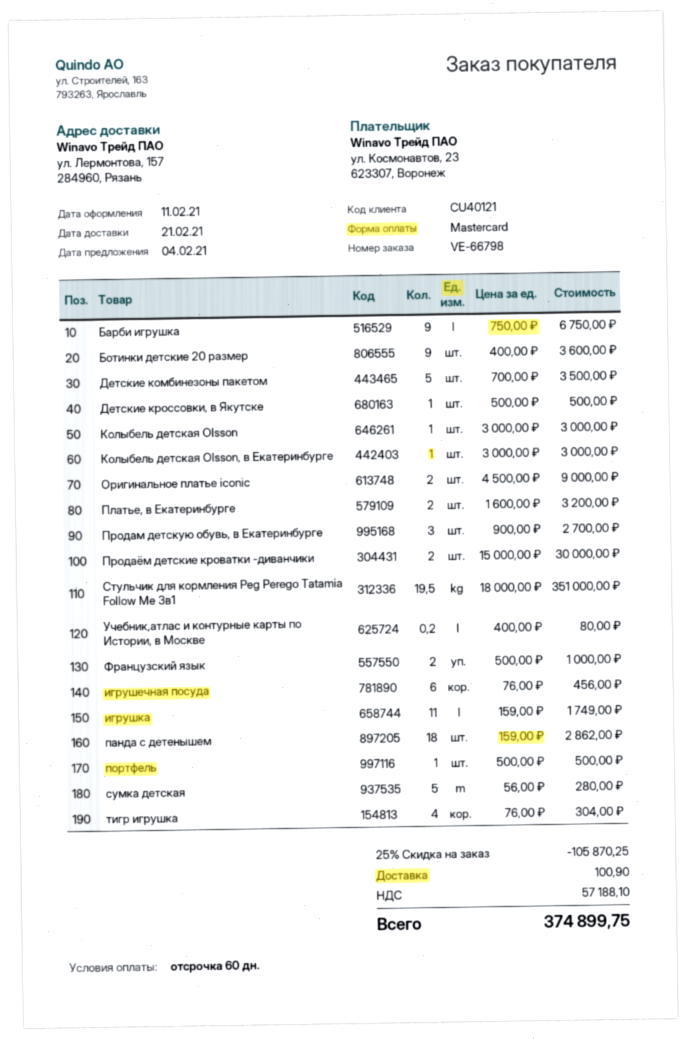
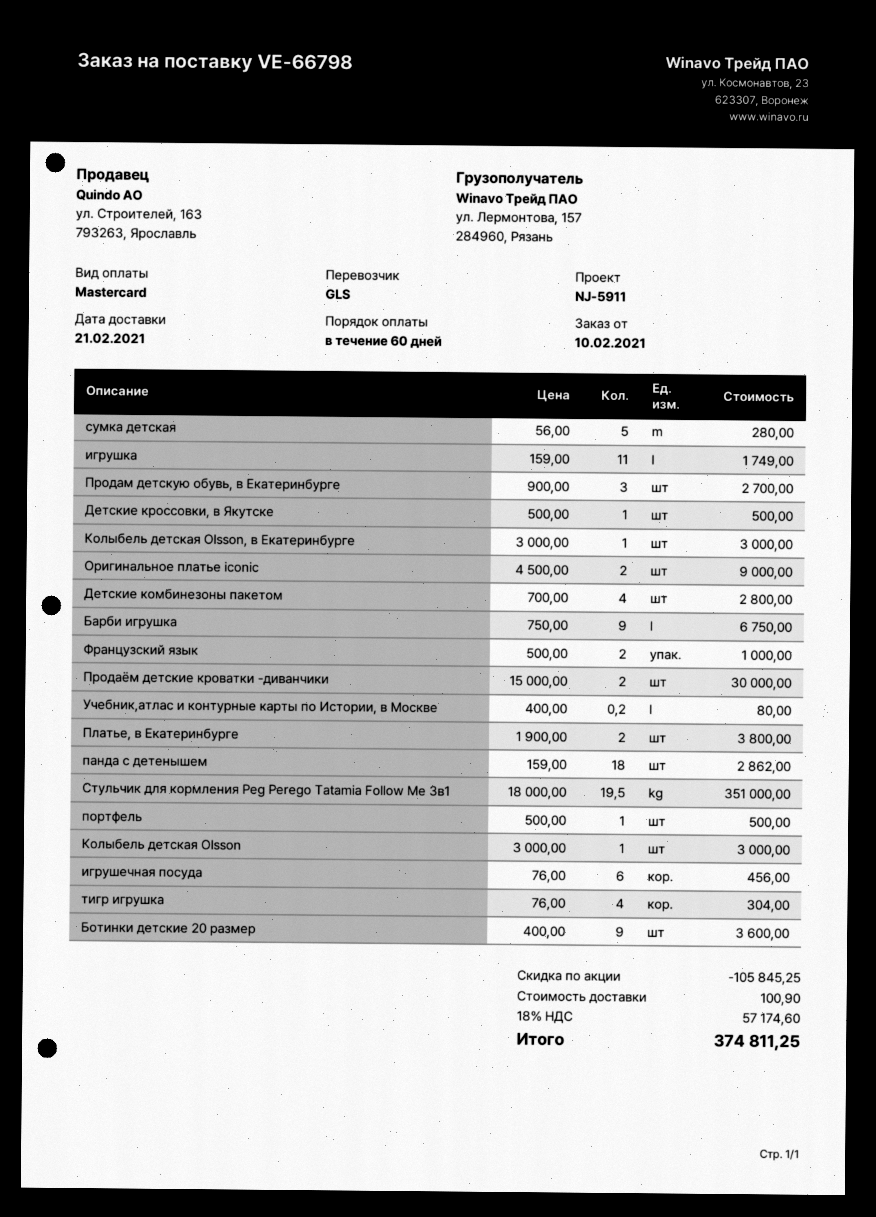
order date: 2021-02-11 -> 2021-02-10
Детские комбинезоны пакетом: 5 x 700.00 = 3500.00 -> 4 x 700.00 = 2800.00
Платье, в Екатеринбурге: 2 x 1600.00 = 3200.00 -> 2 x 1900.00 = 3800.00
discount: 105870.25 -> 105845.25
tax: 57188.10 -> 57174.60
total: 374899.75 -> 374811.25

